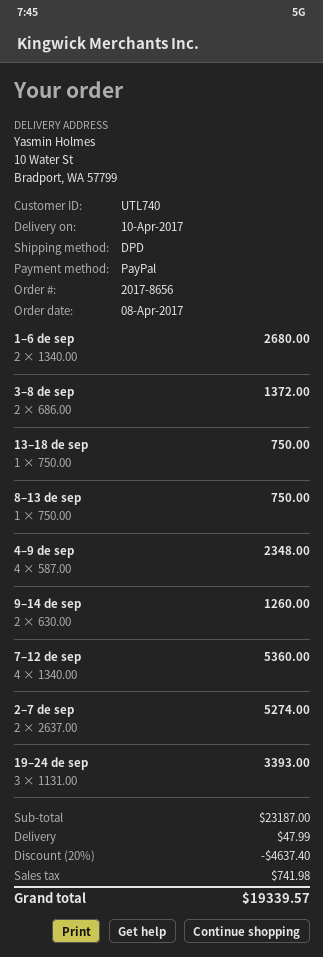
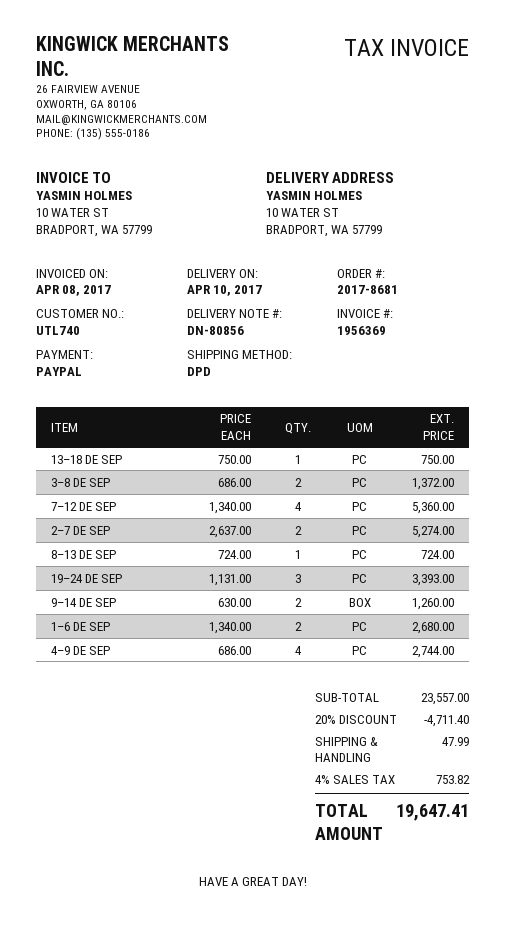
order number: 2017-8656 -> 2017-8681
8–13 de sep: 1 x 750.00 = 750.00 -> 1 x 724.00 = 724.00
4–9 de sep: 4 x 587.00 = 2348.00 -> 4 x 686.00 = 2744.00
subtotal: 23187.00 -> 23557.00
discount: 20% = 4637.40 -> 20% = 4711.40
tax: 741.98 -> 753.82
total: 19339.57 -> 19647.41

